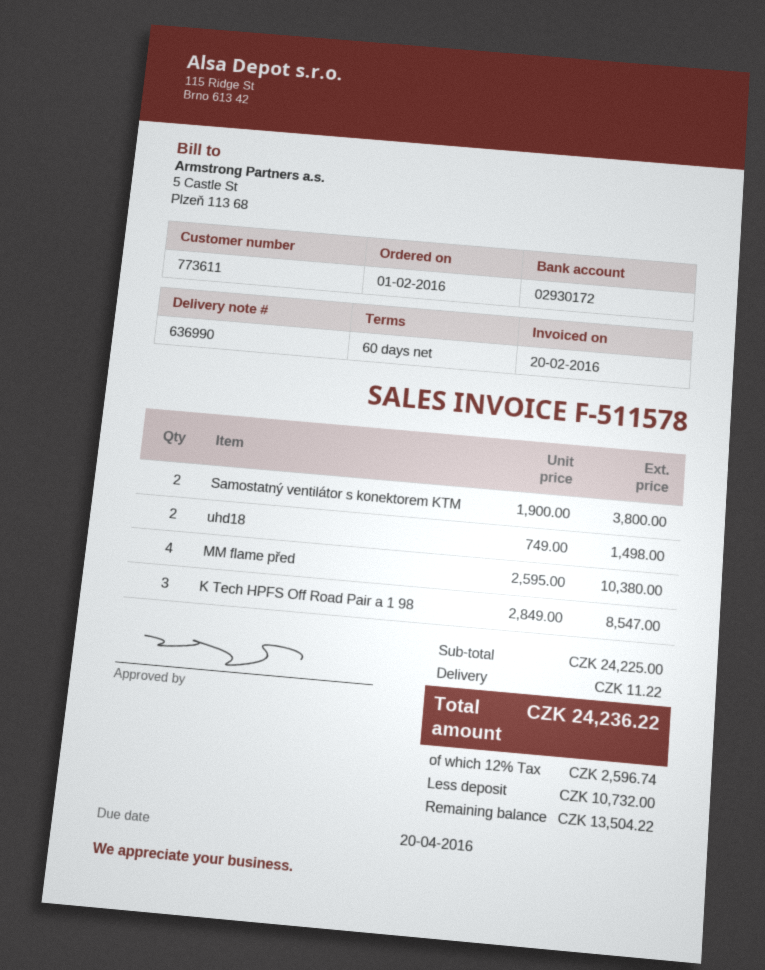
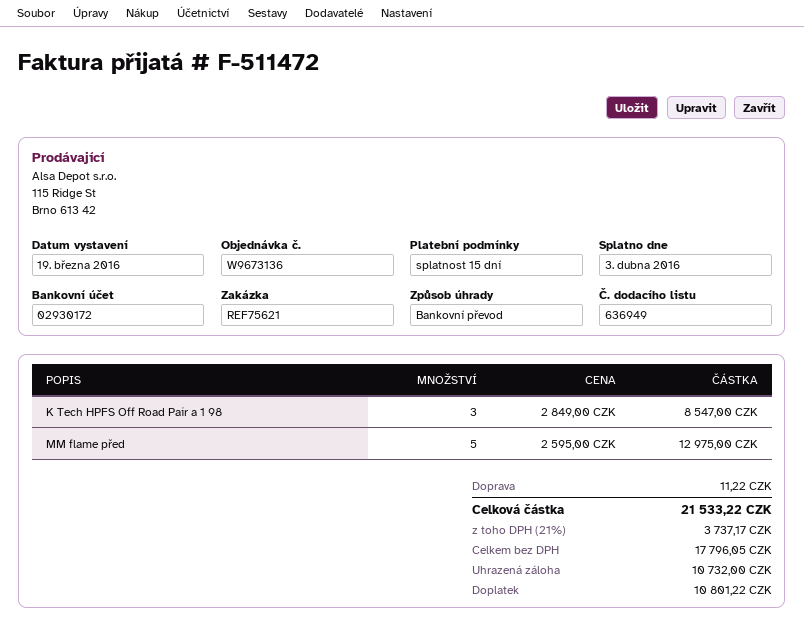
delivery note number: 636990 -> 636949
invoice number: F-511578 -> F-511472
invoice date: 2016-02-20 -> 2016-03-19
payment terms: 60 days -> 15 days
due date: 2016-04-20 -> 2016-04-03
Samostatný ventilátor s konektorem KTM: 2 x 1900.00 = 3800.00 -> none
uhd18: 2 x 749.00 = 1498.00 -> none
MM flame před: 4 x 2595.00 = 10380.00 -> 5 x 2595.00 = 12975.00
tax: 12% = 2596.74 -> 21% = 3737.17
total: 24236.22 -> 21533.22
balance: 13504.22 -> 10801.22

